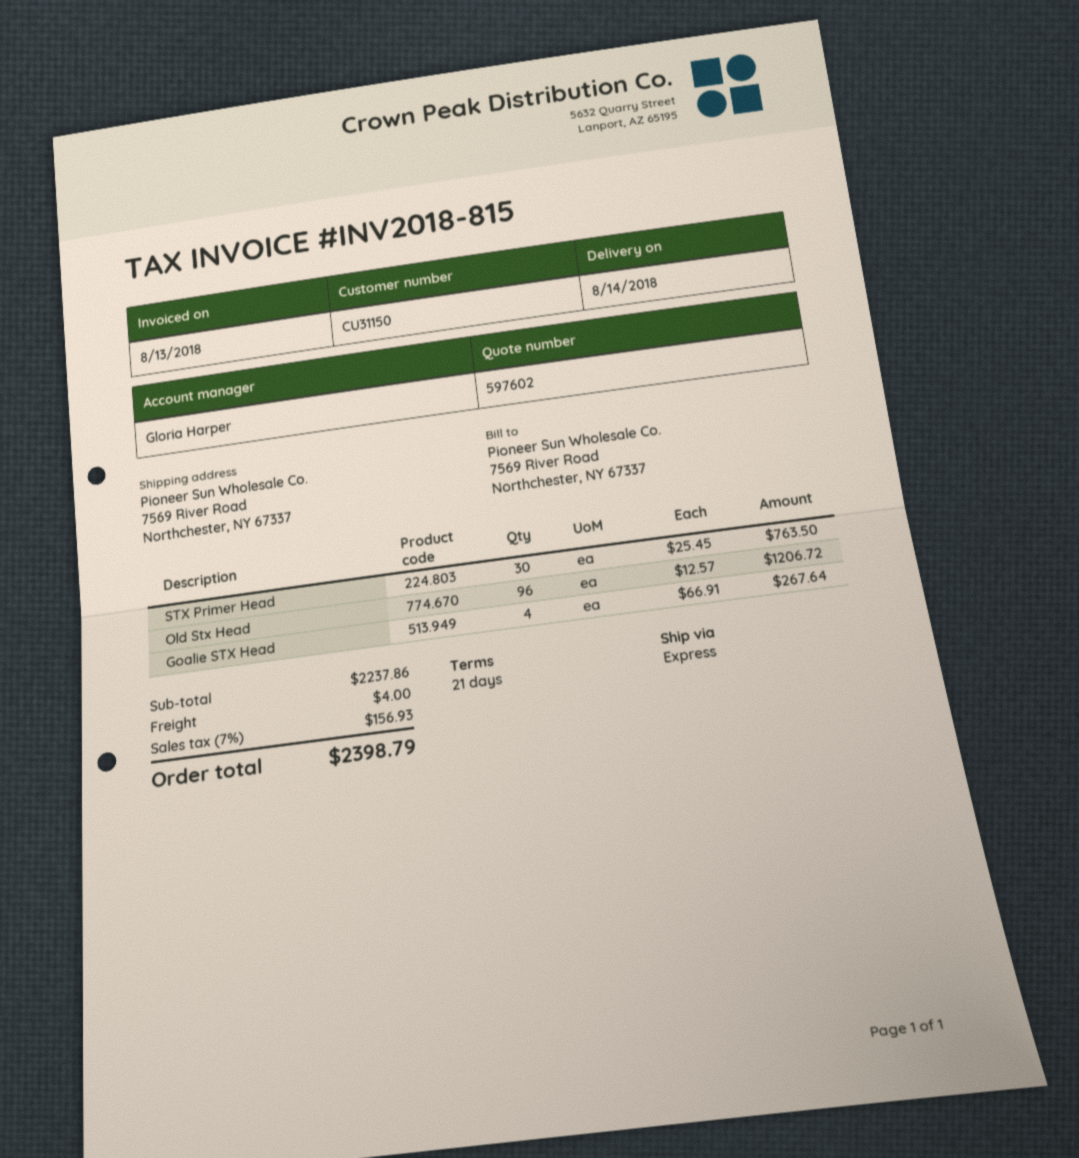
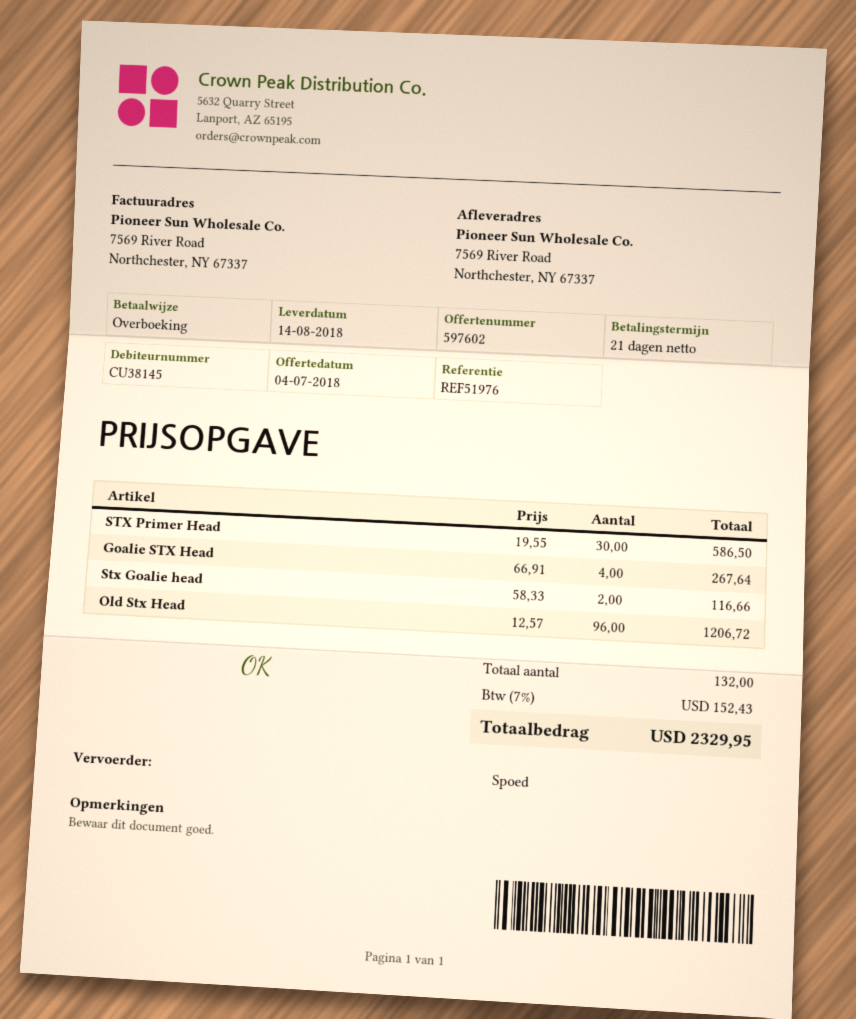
customer number: CU31150 -> CU38145
STX Primer Head: 30 x 25.45 = 763.50 -> 30 x 19.55 = 586.50
Stx Goalie head: none -> 2 x 58.33 = 116.66
shipping: 4.00 -> none
tax: 7% = 156.93 -> 7% = 152.43
total: 2398.79 -> 2329.95

